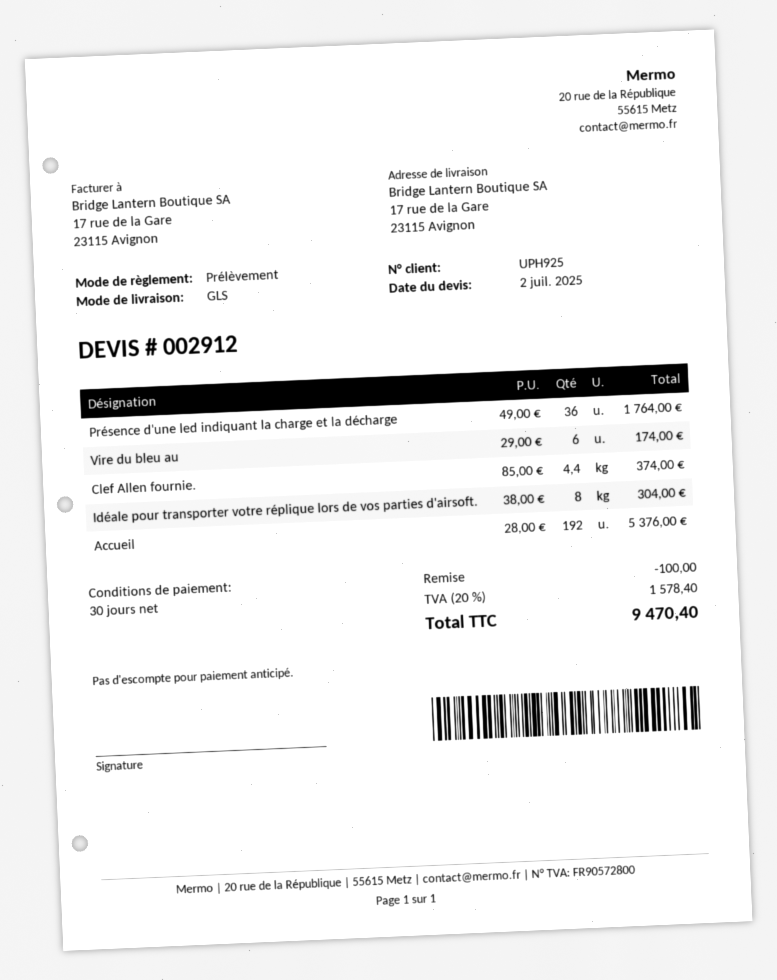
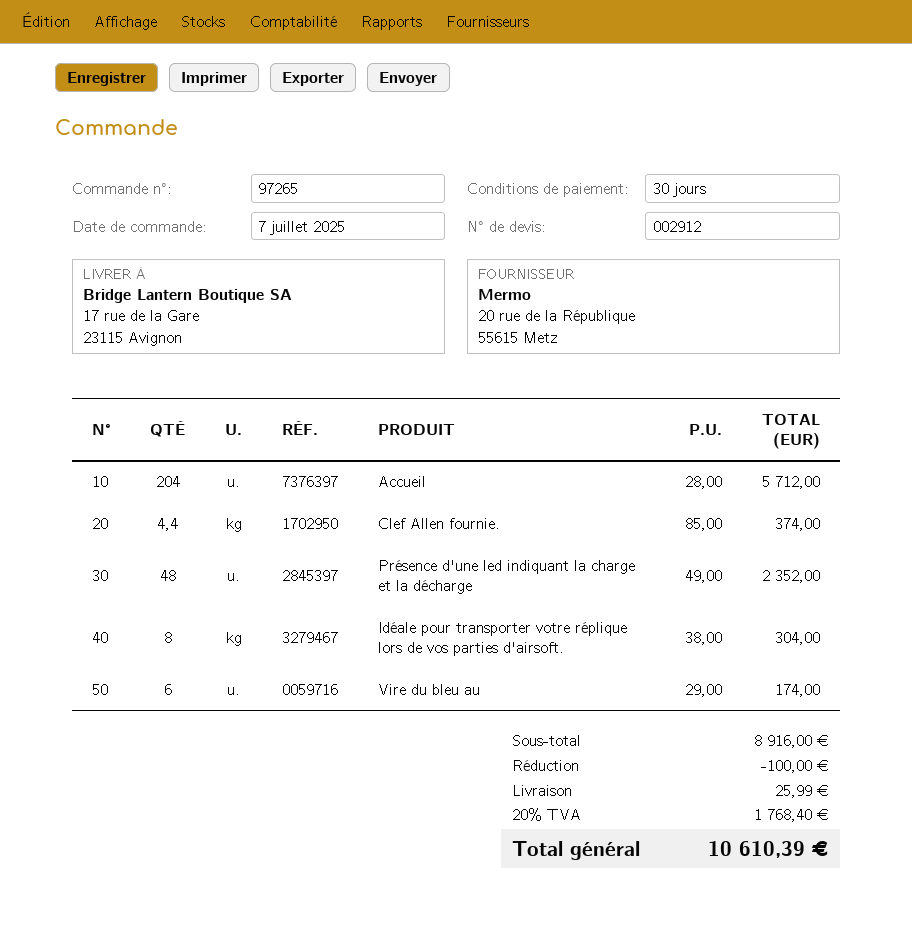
Présence d'une led indiquant la charge et la décharge: 36 x 49.00 = 1764.00 -> 48 x 49.00 = 2352.00
Accueil: 192 x 28.00 = 5376.00 -> 204 x 28.00 = 5712.00
shipping: none -> 25.99
tax: 20% = 1578.40 -> 20% = 1768.40
total: 9470.40 -> 10610.39

